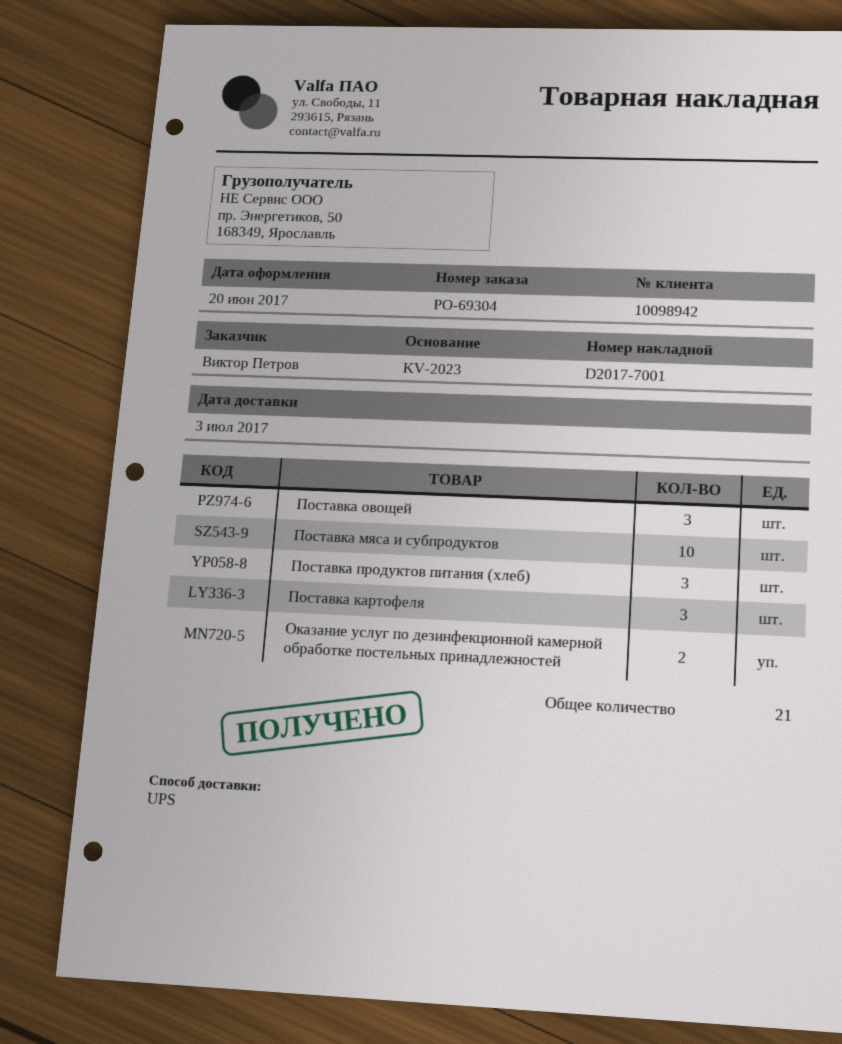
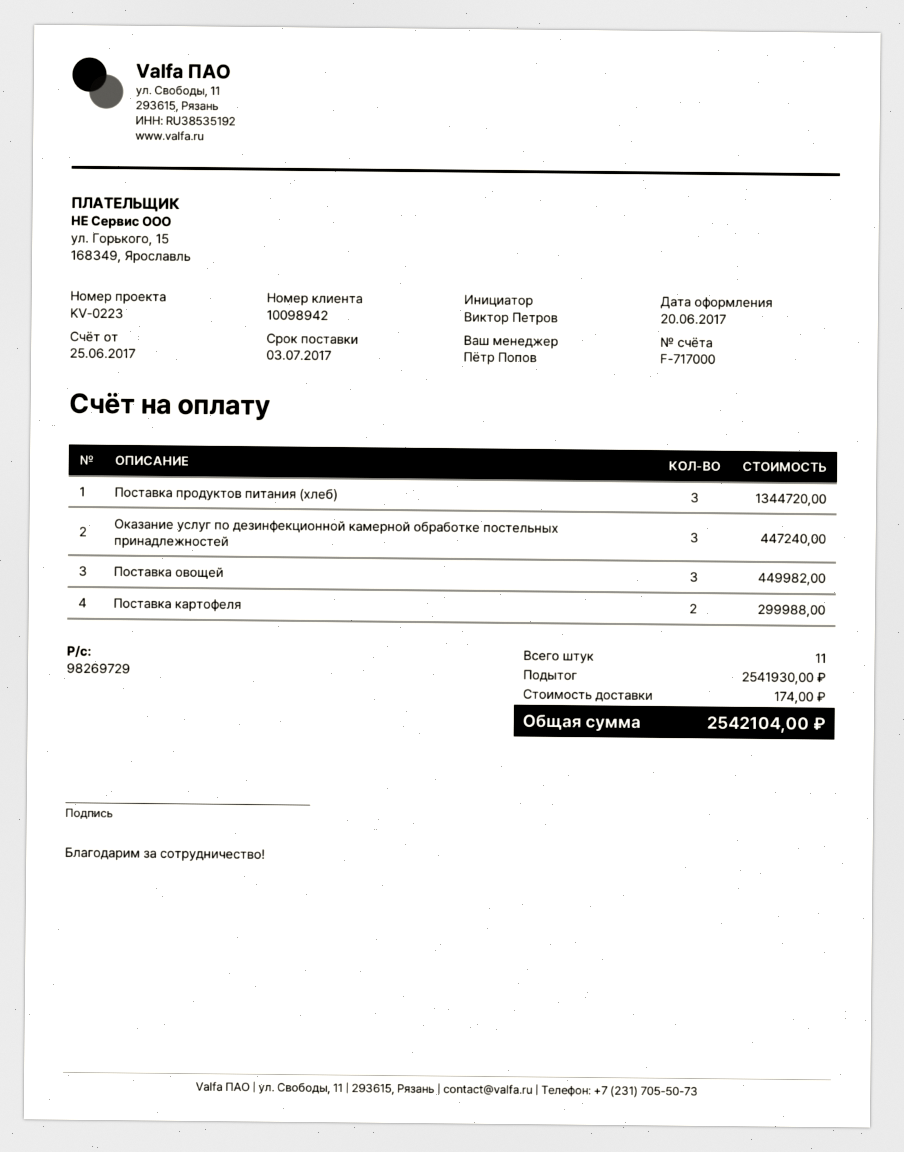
reference: KV-2023 -> KV-0223
Поставка мяса и субпродуктов: 10 -> none
Поставка картофеля: 3 -> 2
Оказание услуг по дезинфекционной камерной обработке постельных принадлежностей: 2 -> 3
total quantity: 21 -> 11

